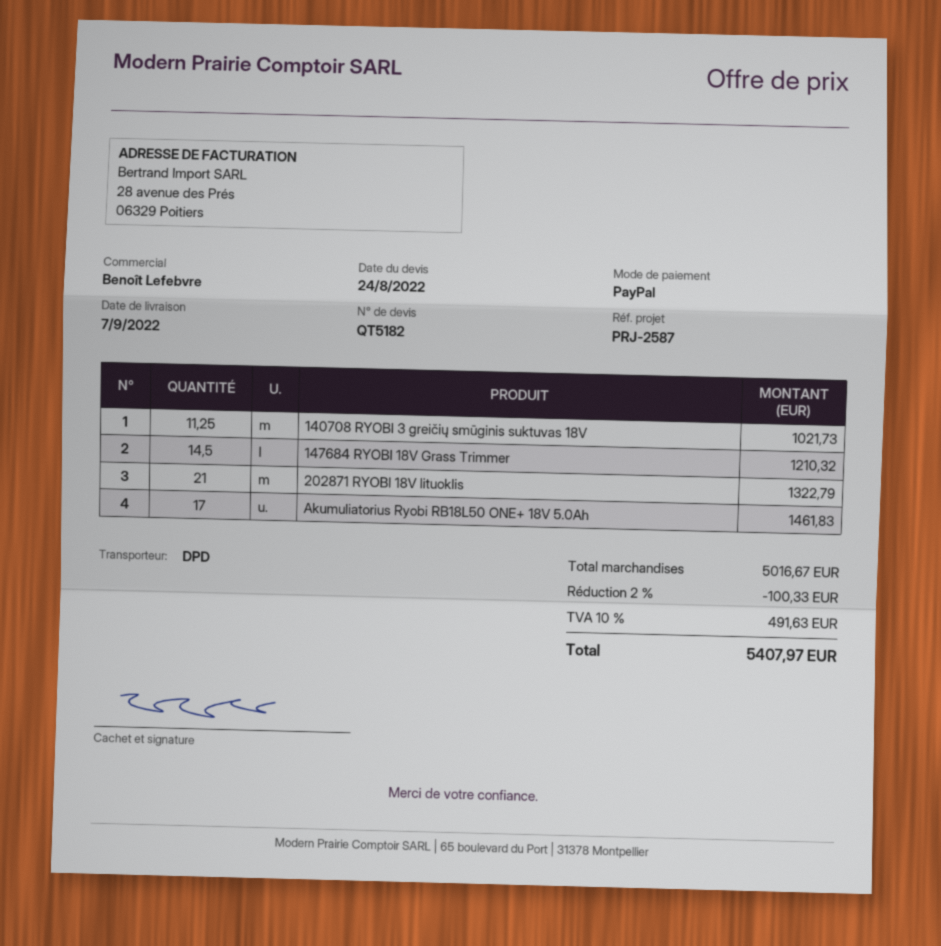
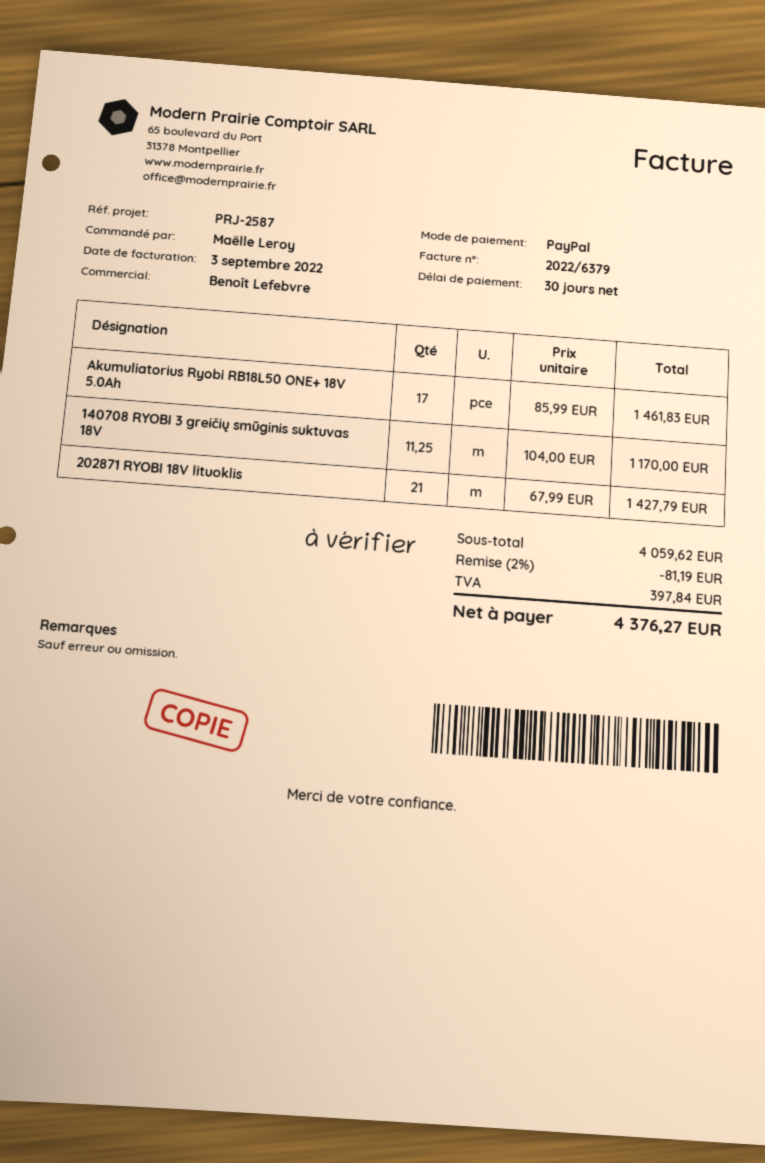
140708 RYOBI 3 greičių smūginis suktuvas 18V: 11.25 for 1021.73 -> 11.25 for 1170.00
147684 RYOBI 18V Grass Trimmer: 14.5 for 1210.32 -> none
202871 RYOBI 18V lituoklis: 21 for 1322.79 -> 21 for 1427.79
subtotal: 5016.67 -> 4059.62
discount: 2% = 100.33 -> 2% = 81.19
tax: 491.63 -> 397.84
total: 5407.97 -> 4376.27

